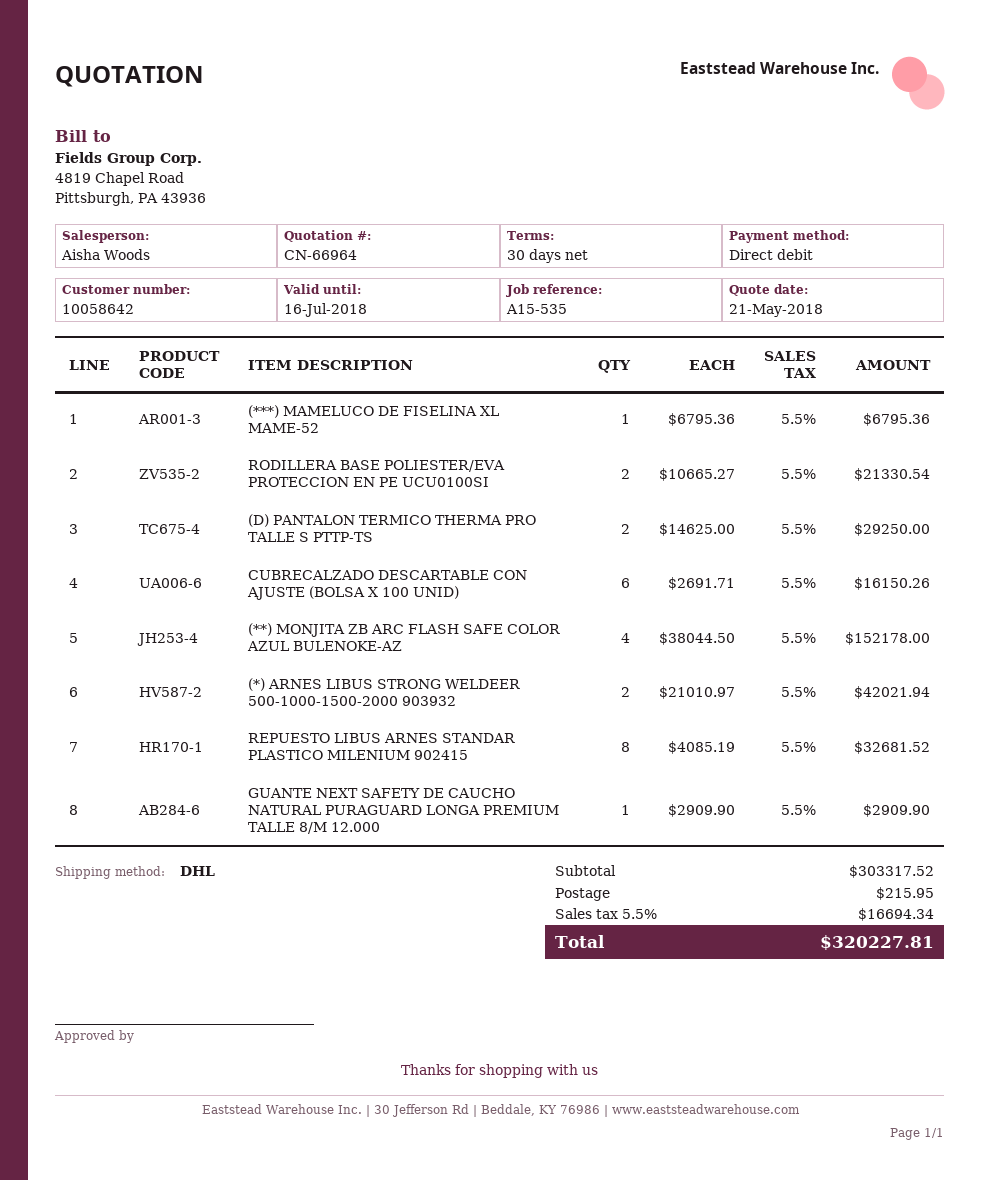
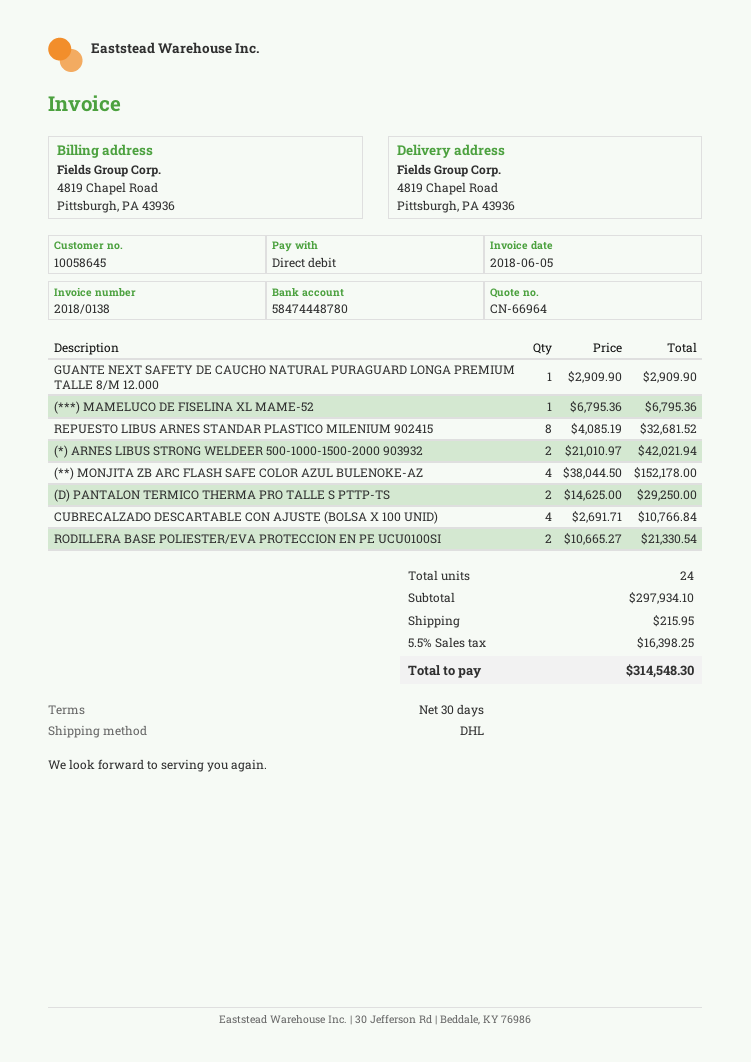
customer number: 10058642 -> 10058645
CUBRECALZADO DESCARTABLE CON AJUSTE (BOLSA X 100 UNID): 6 x 2691.71 = 16150.26 -> 4 x 2691.71 = 10766.84
subtotal: 303317.52 -> 297934.10
tax: 5.5% = 16694.34 -> 5.5% = 16398.25
total: 320227.81 -> 314548.30

